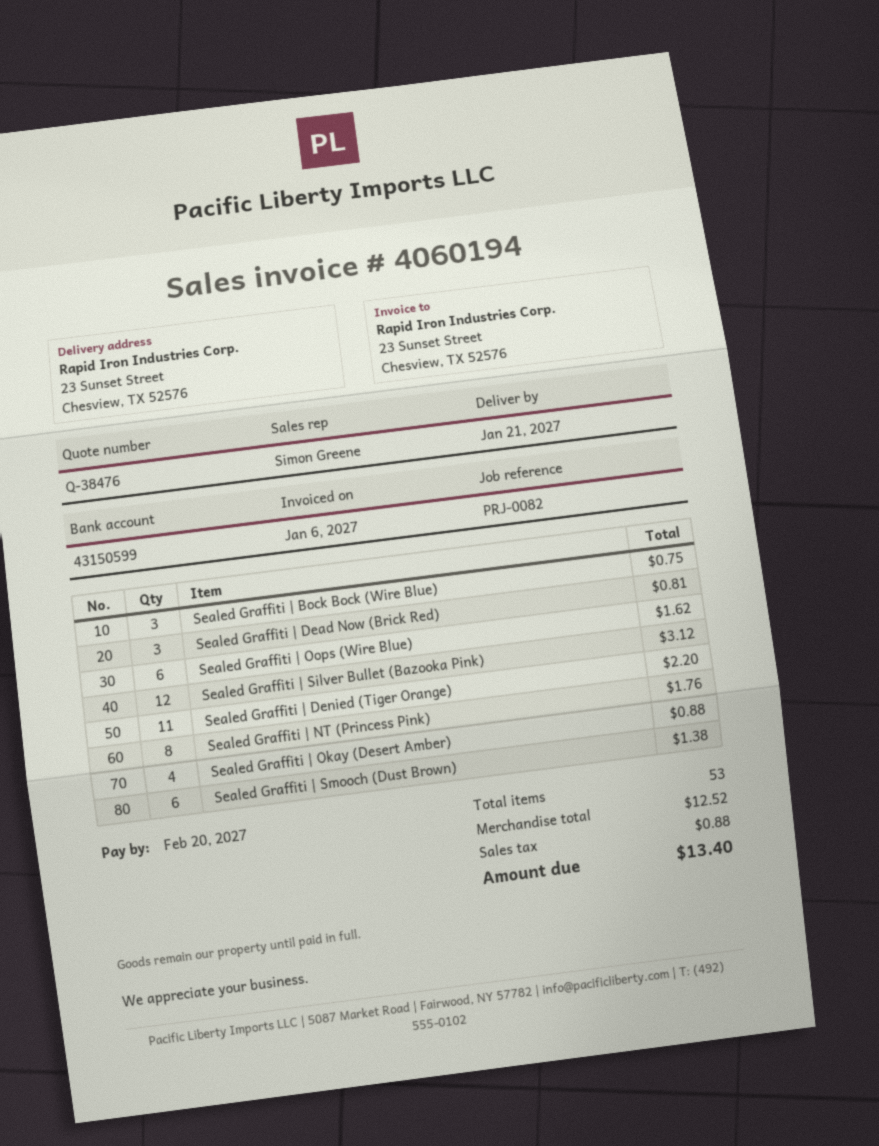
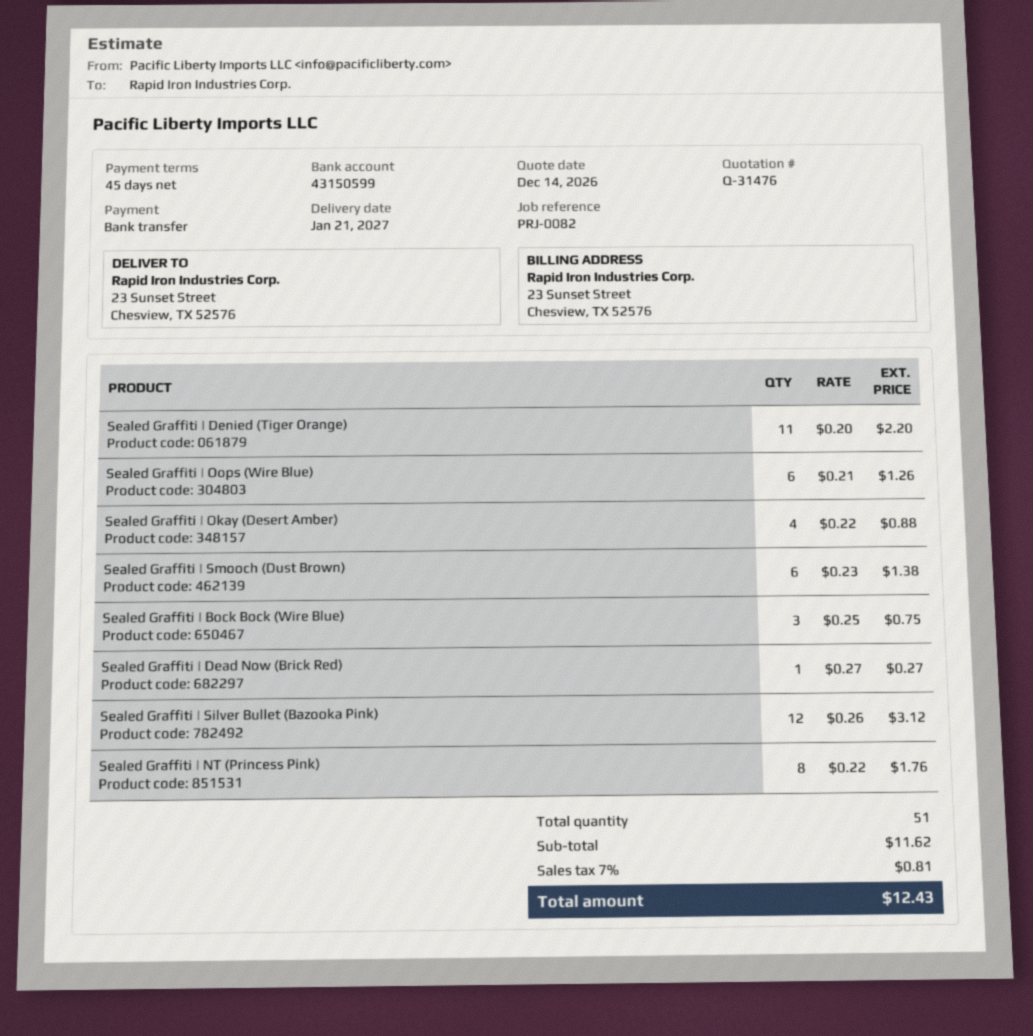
quote number: Q-38476 -> Q-31476
Sealed Graffiti | Dead Now (Brick Red): 3 for 0.81 -> 1 for 0.27
Sealed Graffiti | Oops (Wire Blue): 6 for 1.62 -> 6 for 1.26
total quantity: 53 -> 51
subtotal: 12.52 -> 11.62
tax: 0.88 -> 0.81
total: 13.40 -> 12.43

